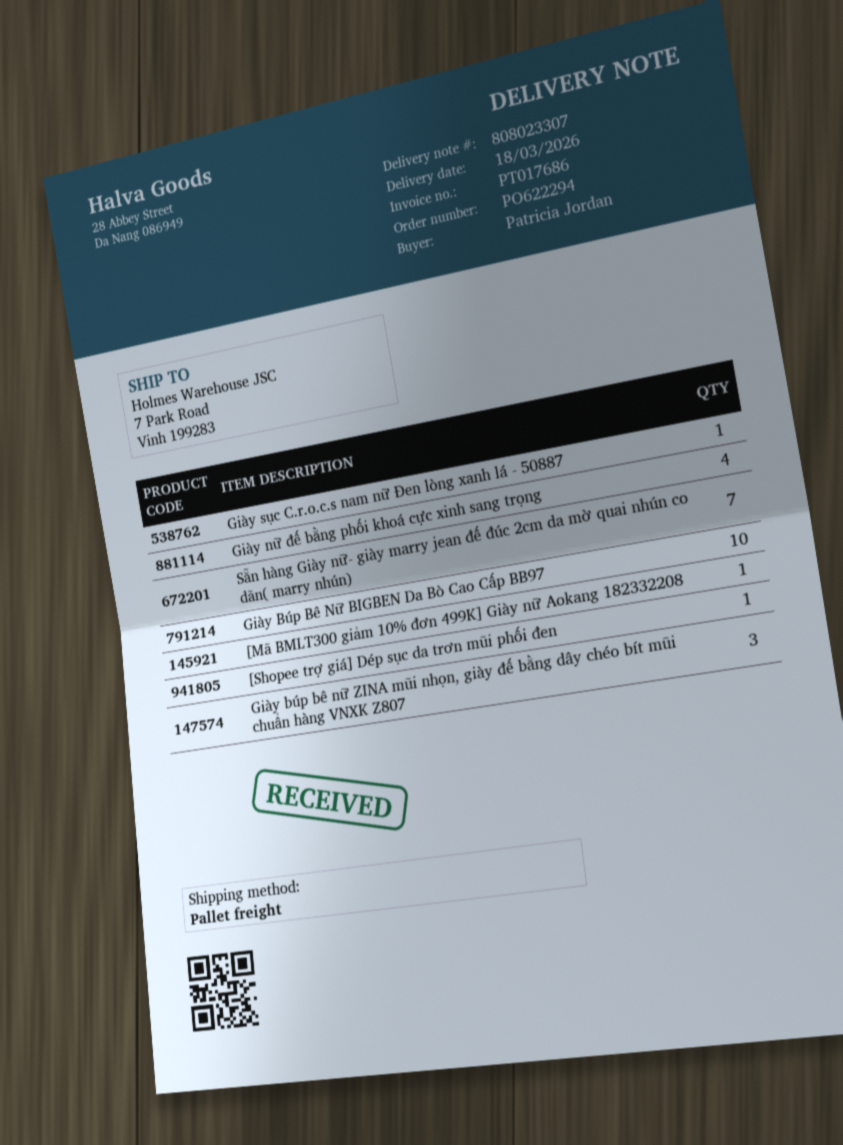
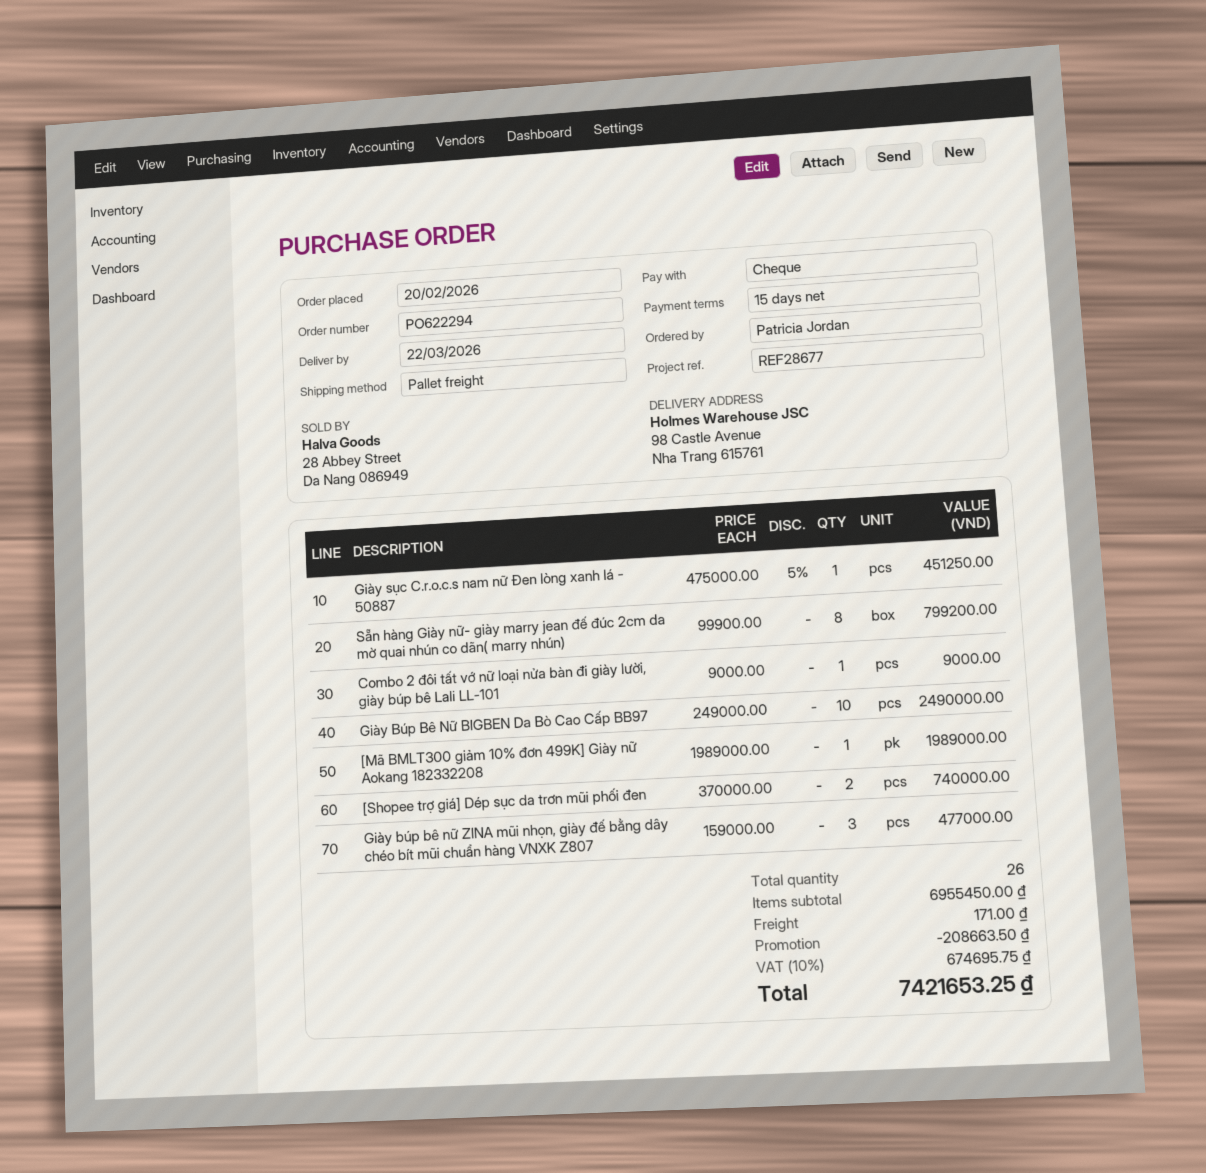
delivery date: 2026-03-18 -> 2026-03-22
ship to: 7 Park Road, Vinh 199283 -> 98 Castle Avenue, Nha Trang 615761
Giày nữ đế bằng phối khoá cực xinh sang trọng: 4 -> none
Sẵn hàng Giày nữ- giày marry jean đế đúc 2cm da mờ quai nhún co dãn( marry nhún): 7 -> 8
[Shopee trợ giá] Dép sục da trơn mũi phối đen: 1 -> 2
Combo 2 đôi tất vớ nữ loại nửa bàn đi giày lười, giày búp bê Lali LL-101: none -> 1

